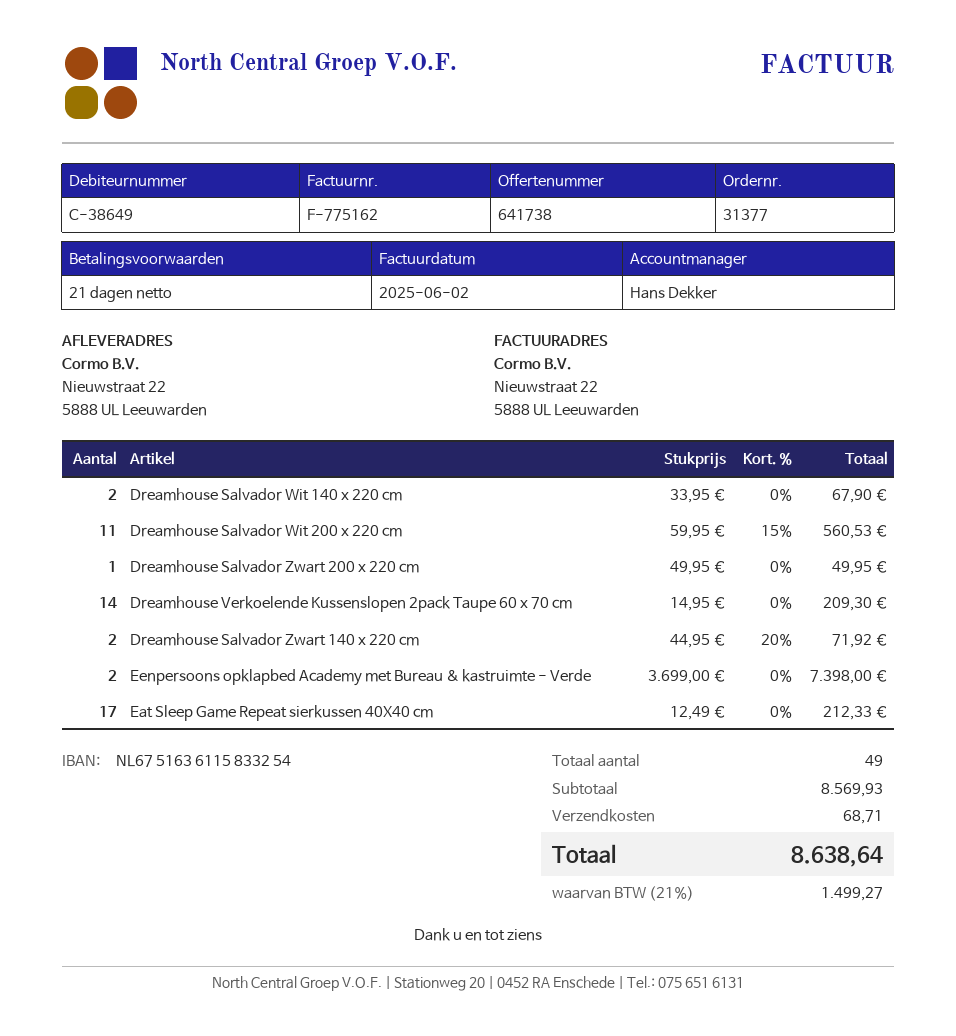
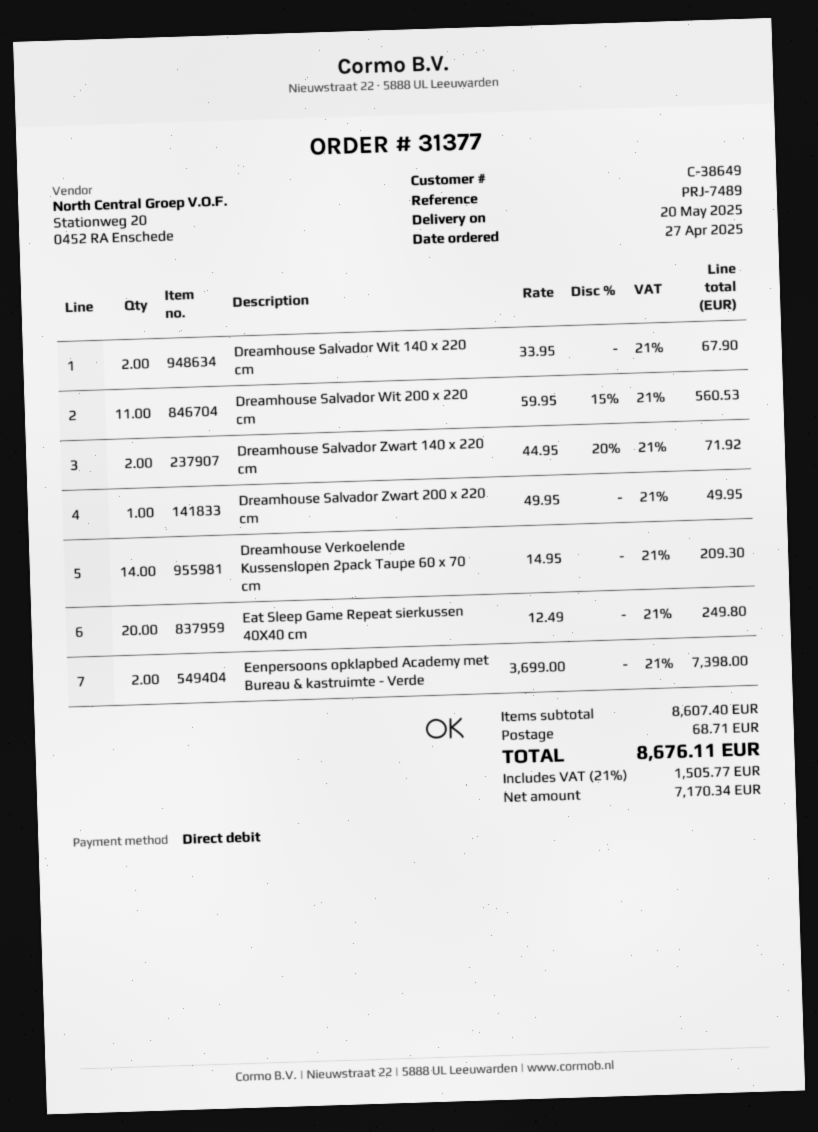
Eat Sleep Game Repeat sierkussen 40X40 cm: 17 x 12.49 = 212.33 -> 20 x 12.49 = 249.80
subtotal: 8569.93 -> 8607.40
tax: 21% = 1499.27 -> 21% = 1505.77
total: 8638.64 -> 8676.11

